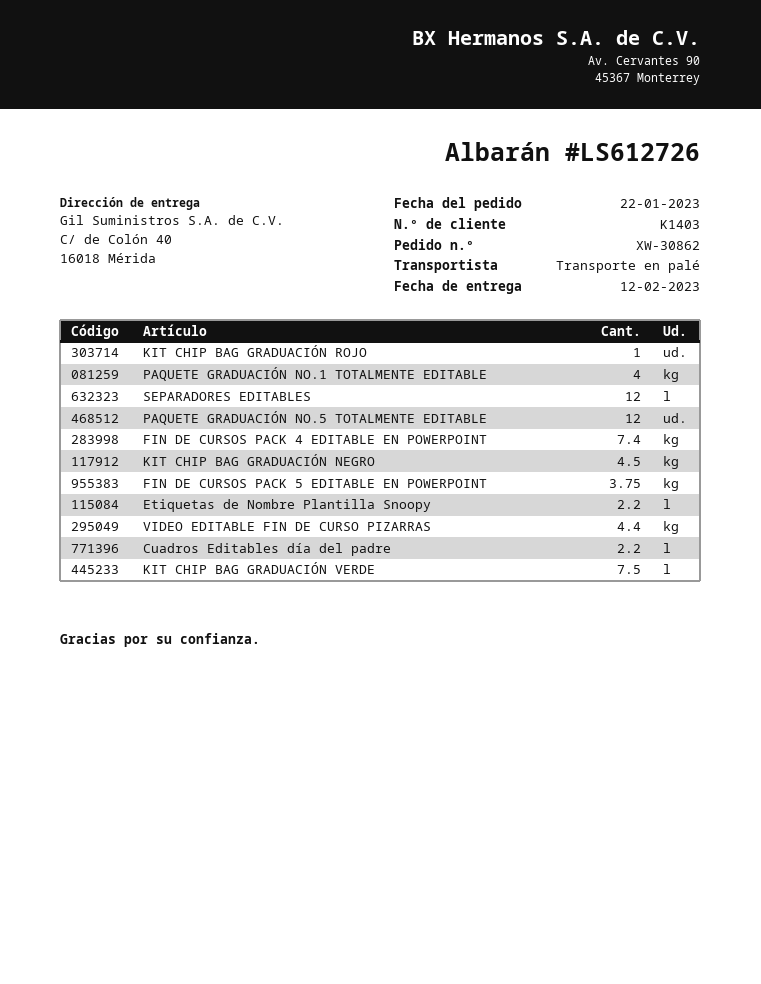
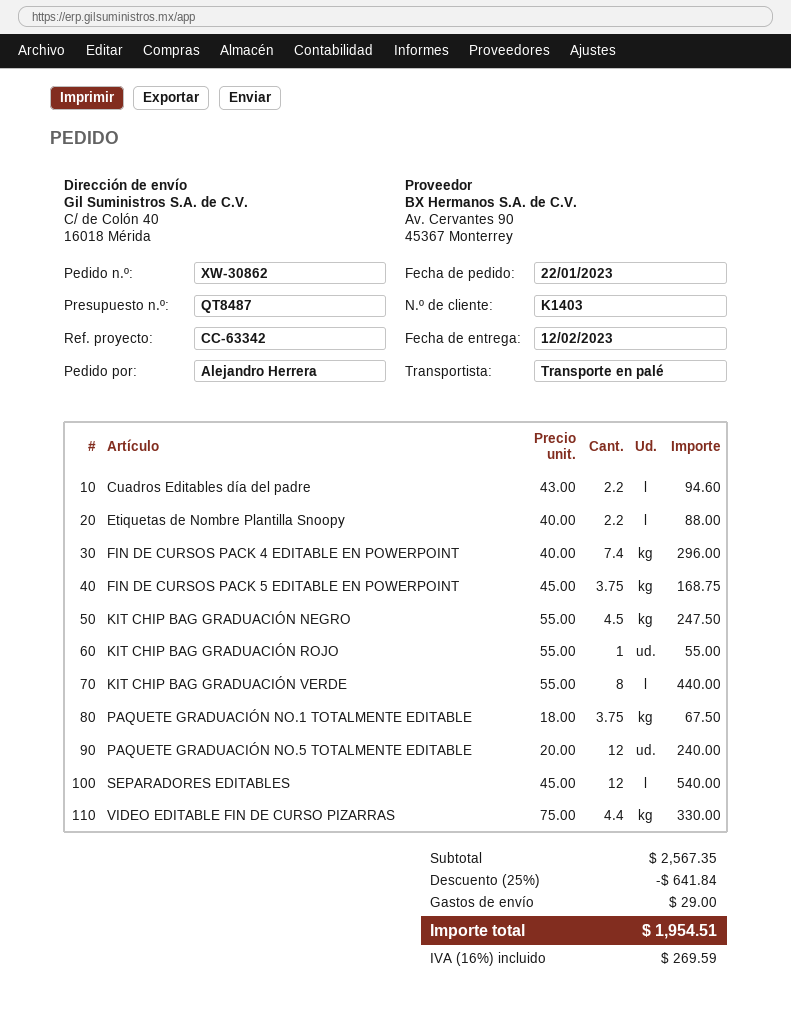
PAQUETE GRADUACIÓN NO.1 TOTALMENTE EDITABLE: 4 -> 3.75
KIT CHIP BAG GRADUACIÓN VERDE: 7.5 -> 8

